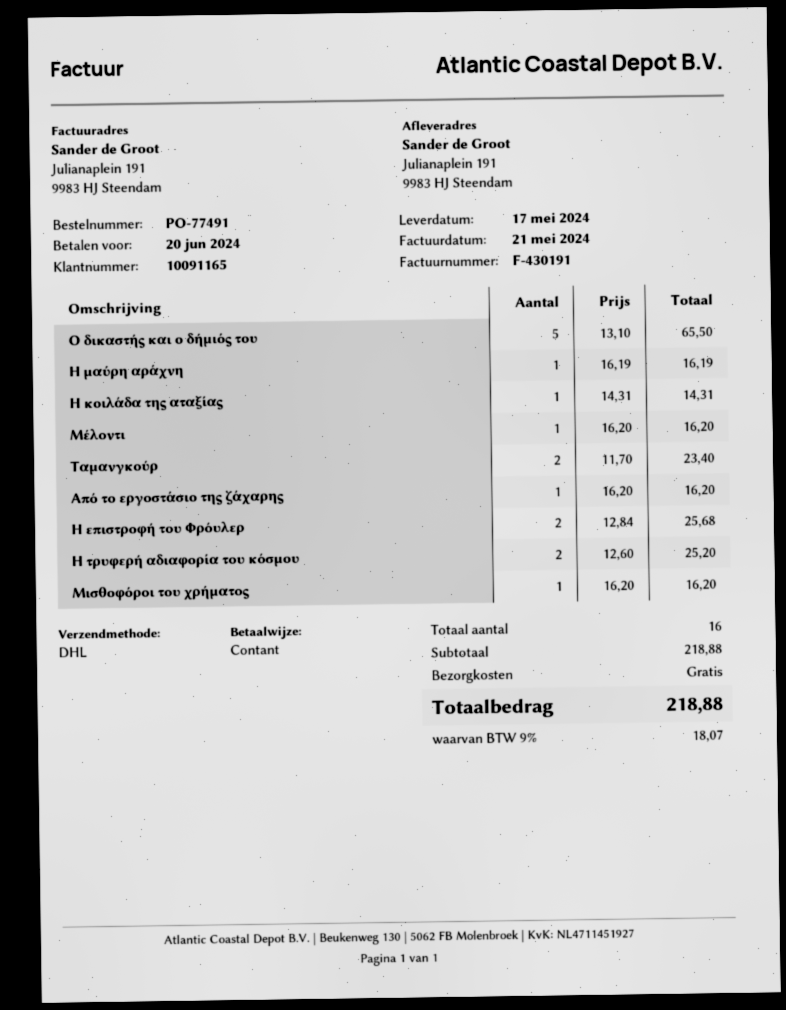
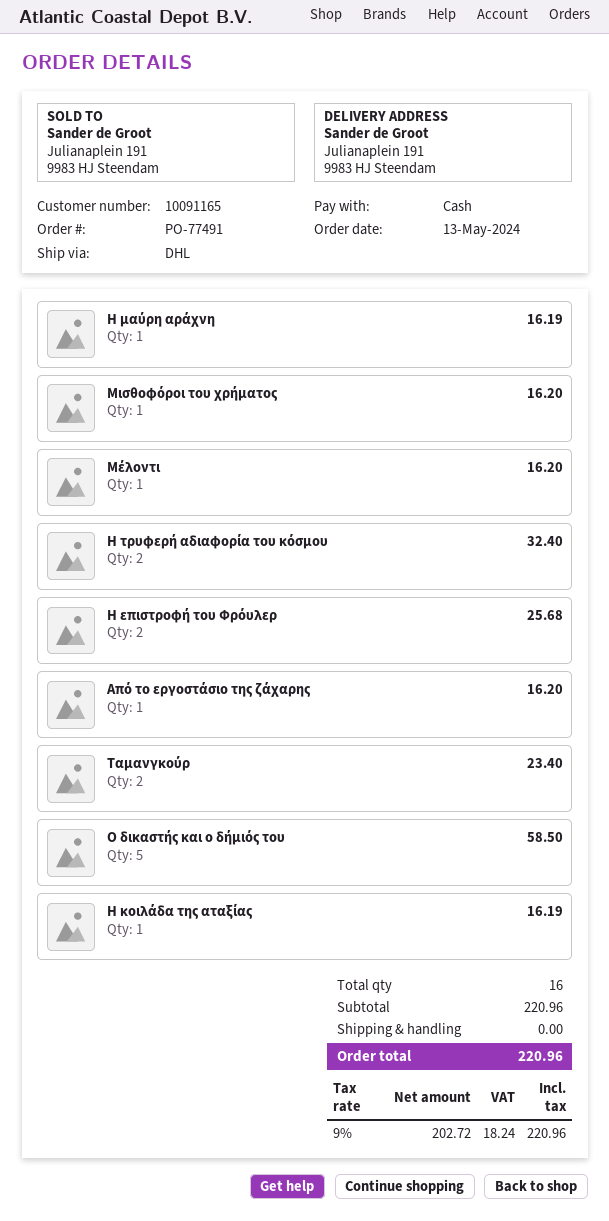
Ο δικαστής και ο δήμιός του: 5 for 65.50 -> 5 for 58.50
Η κοιλάδα της αταξίας: 1 for 14.31 -> 1 for 16.19
Η τρυφερή αδιαφορία του κόσμου: 2 for 25.20 -> 2 for 32.40
subtotal: 218.88 -> 220.96
tax: 9% = 18.07 -> 9% = 18.24
total: 218.88 -> 220.96

